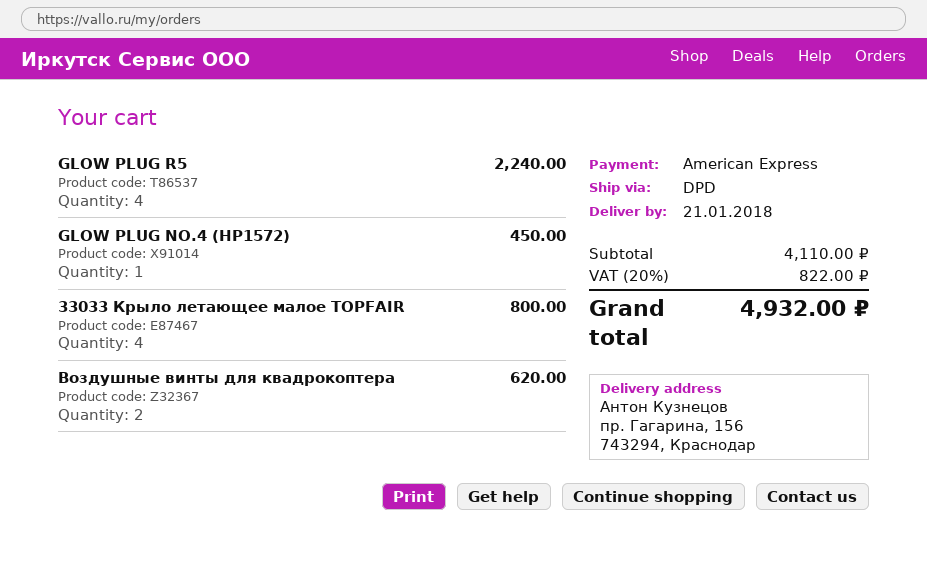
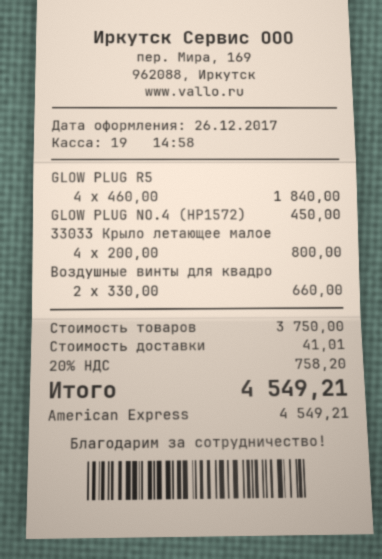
GLOW PLUG R5: 4 for 2240.00 -> 4 for 1840.00
Воздушные винты для квадрокоптера: 2 for 620.00 -> 2 for 660.00
subtotal: 4110.00 -> 3750.00
shipping: none -> 41.01
tax: 20% = 822.00 -> 20% = 758.20
total: 4932.00 -> 4549.21

